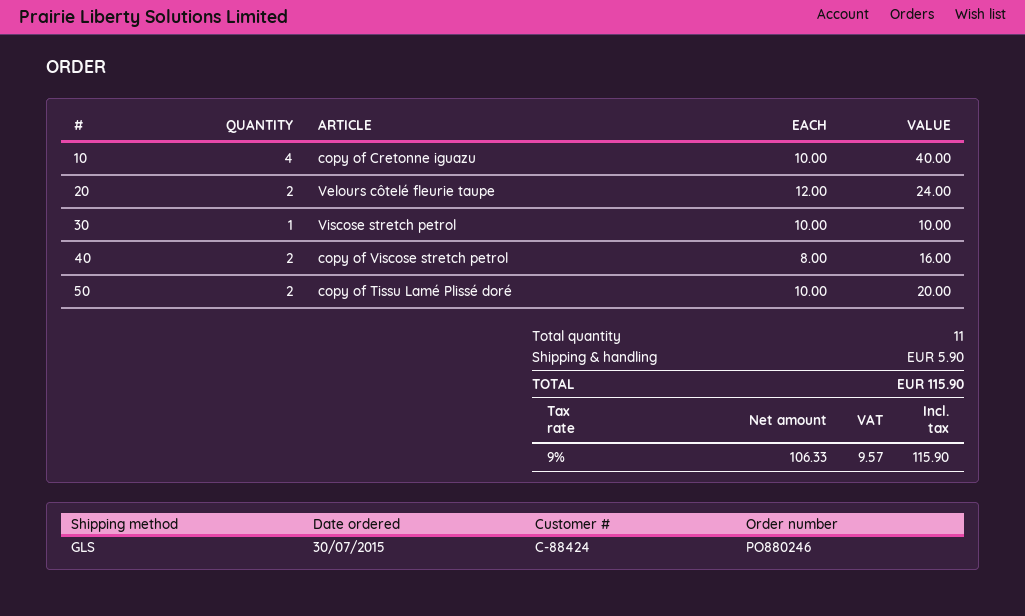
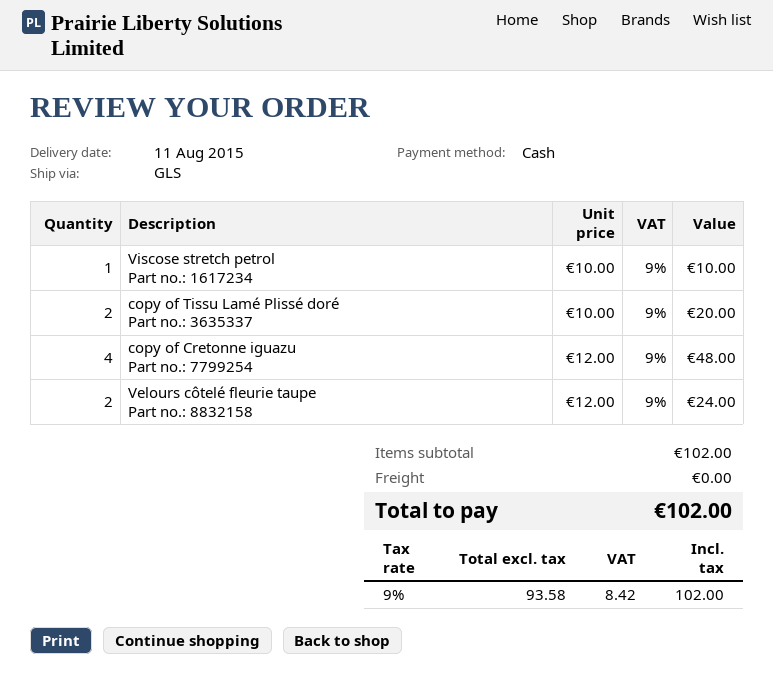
copy of Cretonne iguazu: 4 x 10.00 = 40.00 -> 4 x 12.00 = 48.00
copy of Viscose stretch petrol: 2 x 8.00 = 16.00 -> none
shipping: 5.90 -> 0.00
net: 106.33 -> 93.58
tax: 9% = 9.57 -> 9% = 8.42
total: 115.90 -> 102.00

